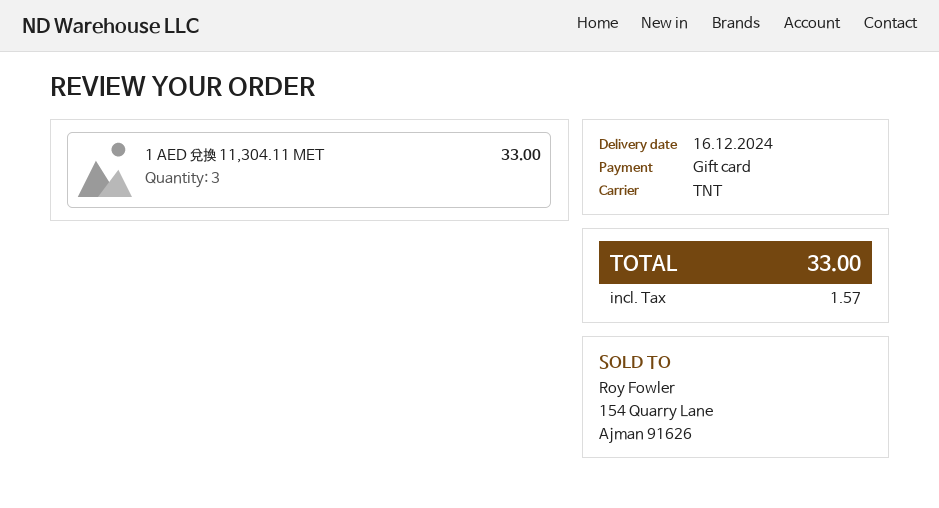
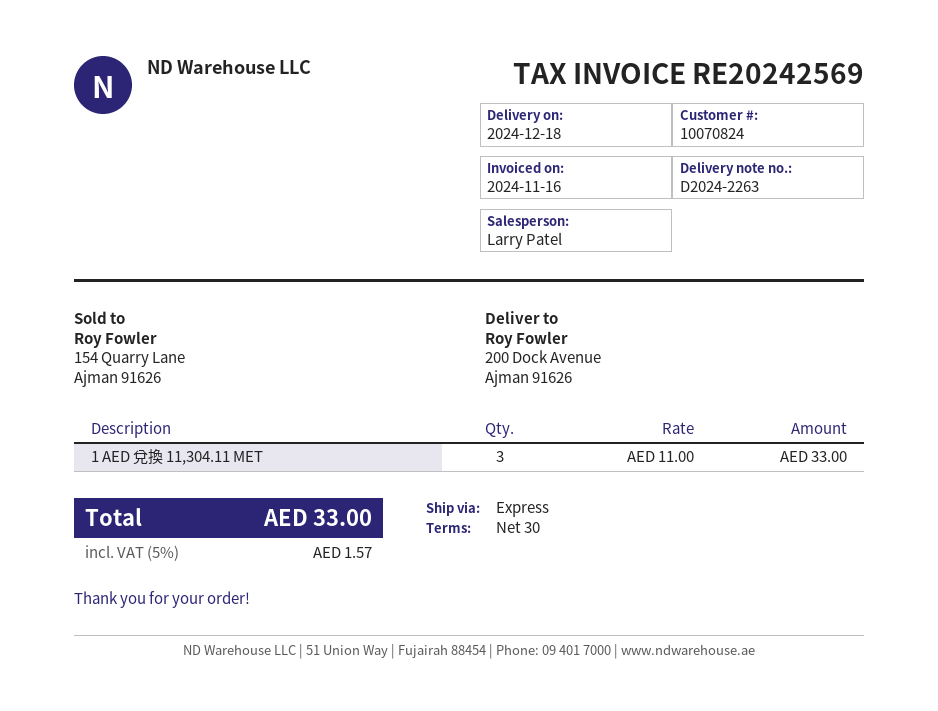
delivery date: 2024-12-16 -> 2024-12-18
shipping method: TNT -> express

